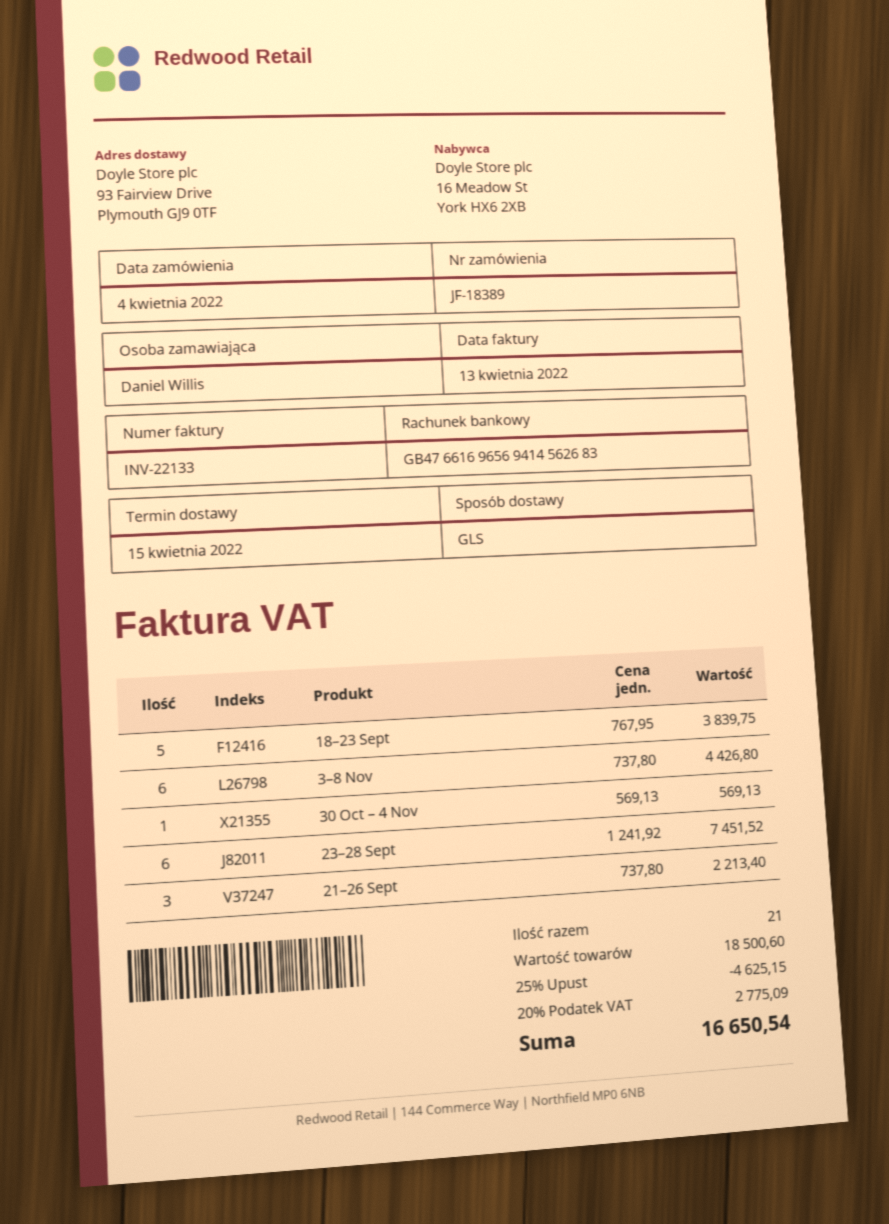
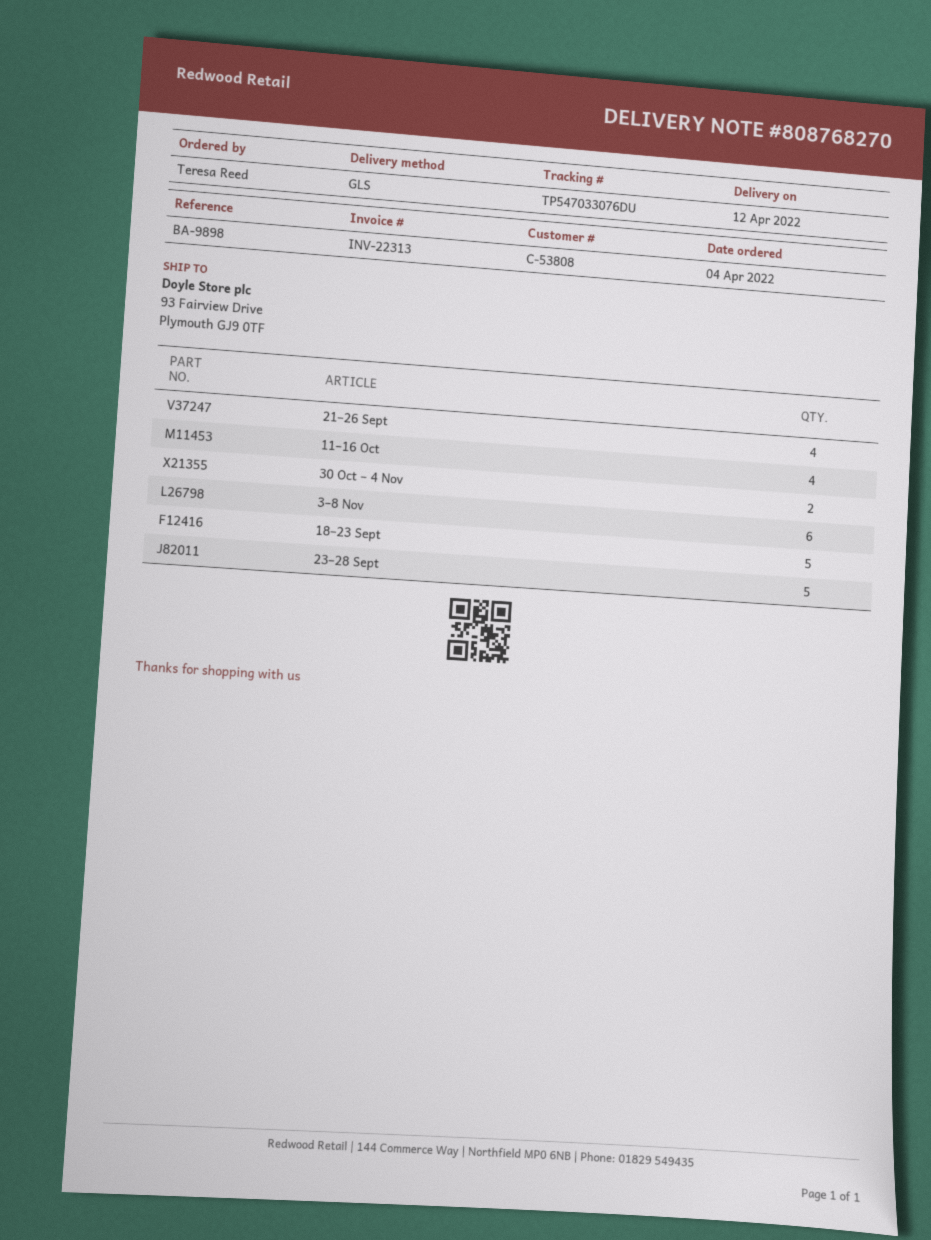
delivery date: 2022-04-15 -> 2022-04-12
invoice number: INV-22133 -> INV-22313
ordered by: Daniel Willis -> Teresa Reed
30 Oct – 4 Nov: 1 -> 2
23–28 Sept: 6 -> 5
21–26 Sept: 3 -> 4
11–16 Oct: none -> 4

